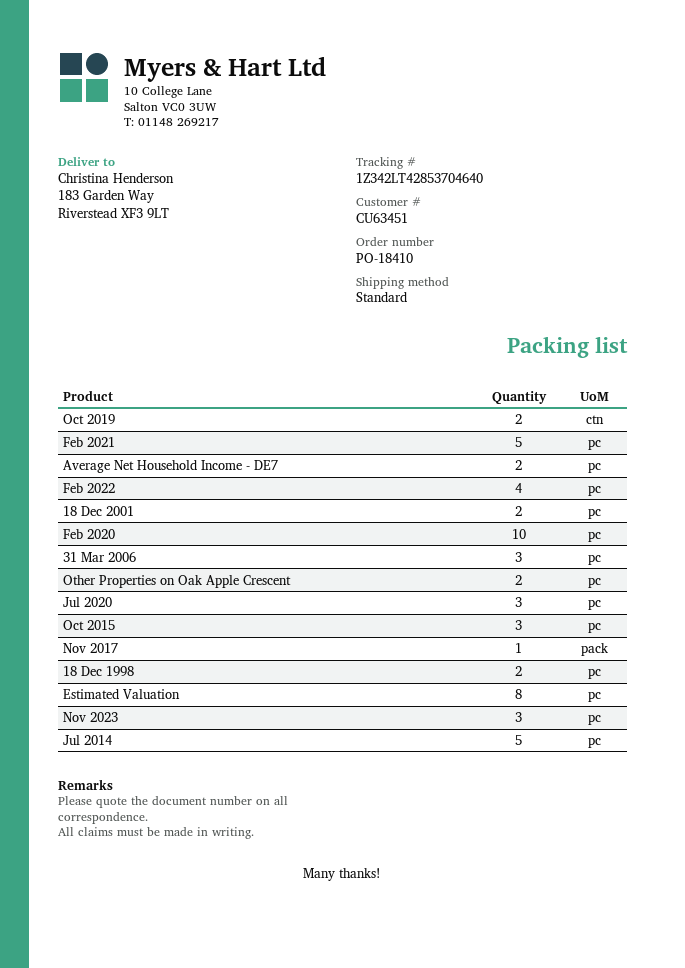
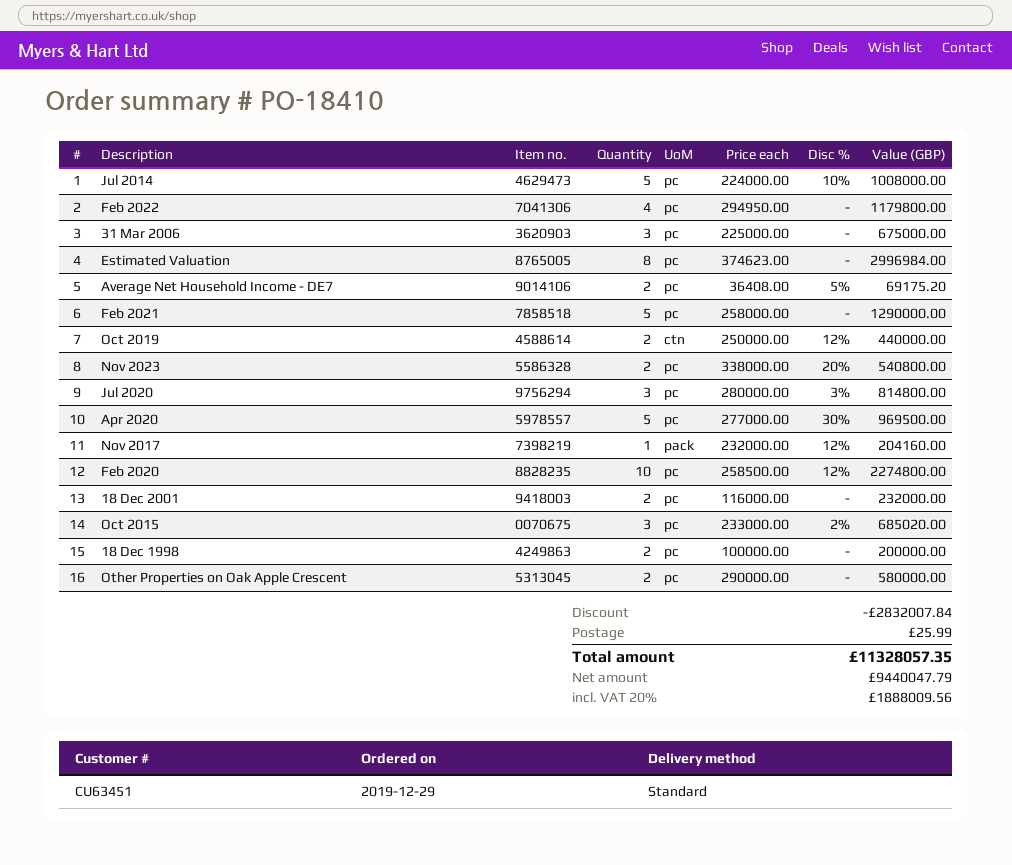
Nov 2023: 3 -> 2
Apr 2020: none -> 5

